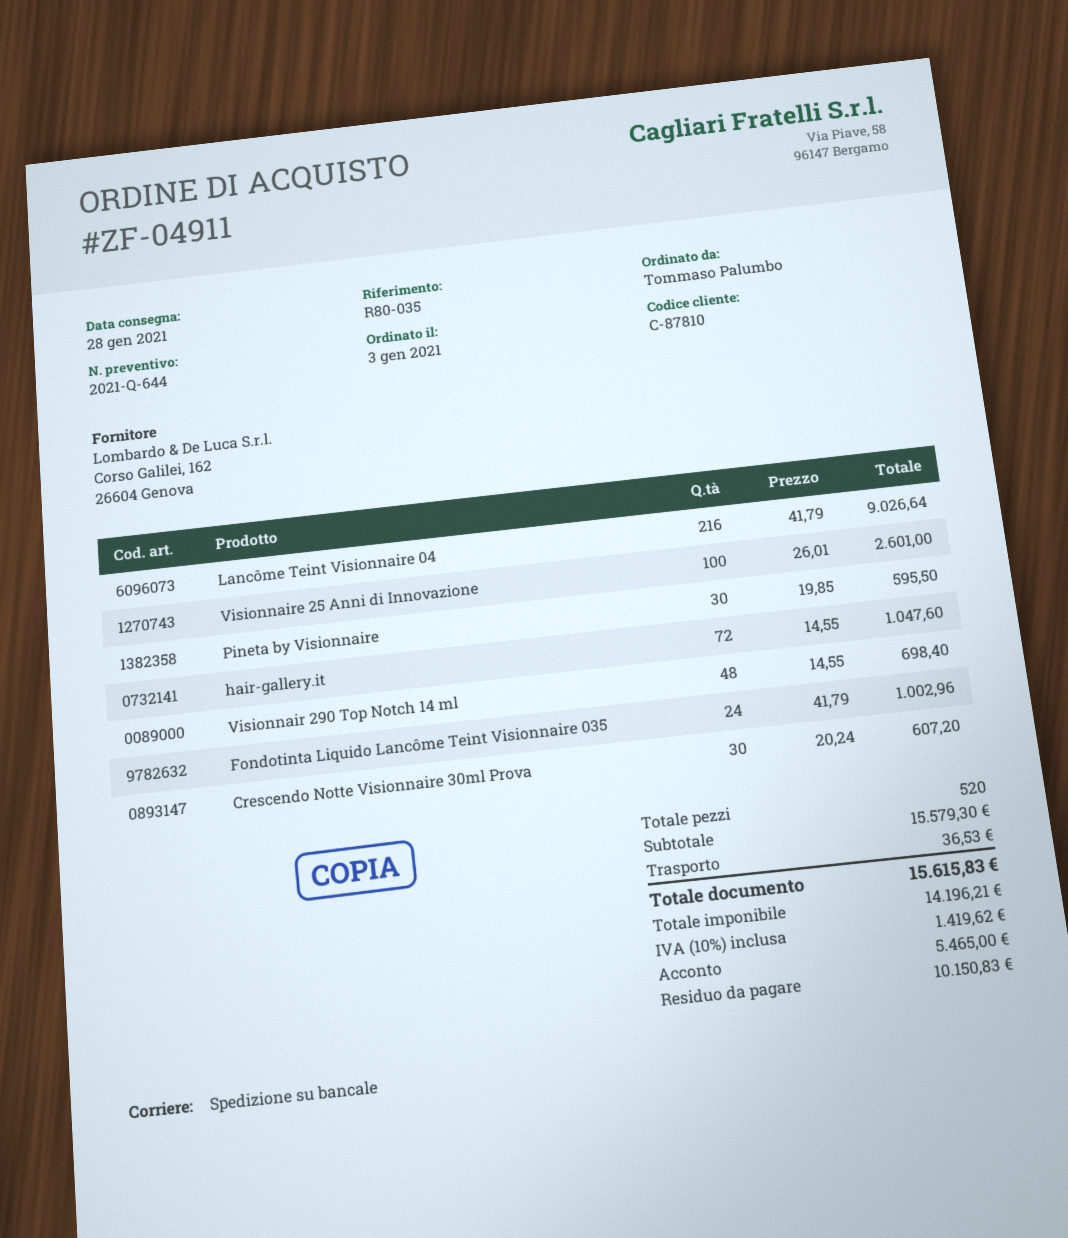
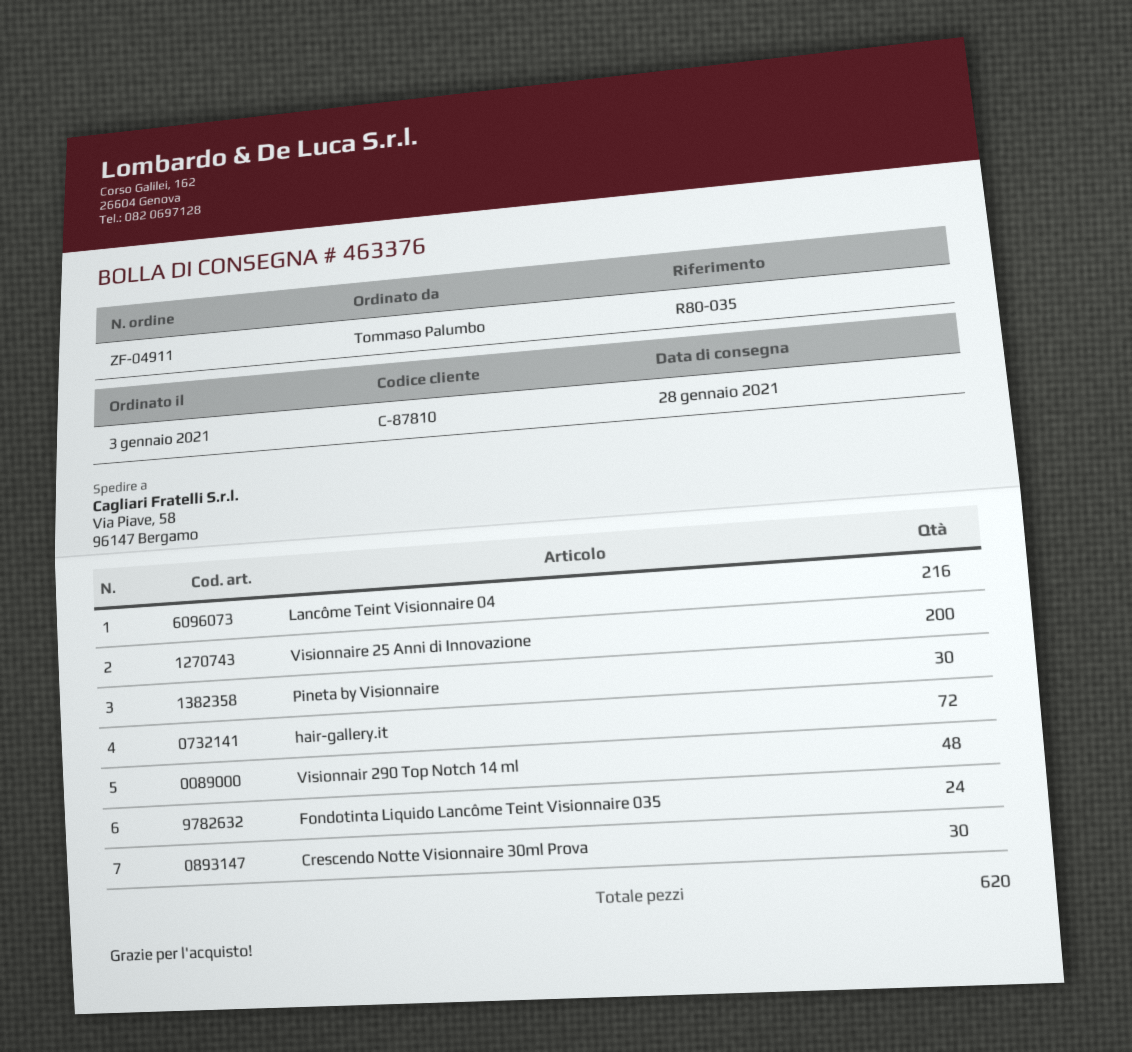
Visionnaire 25 Anni di Innovazione: 100 -> 200
total quantity: 520 -> 620

